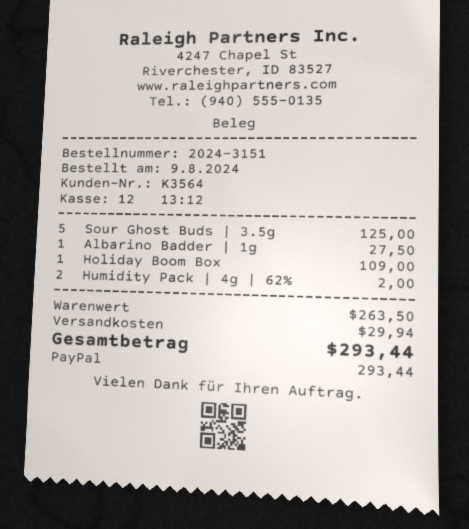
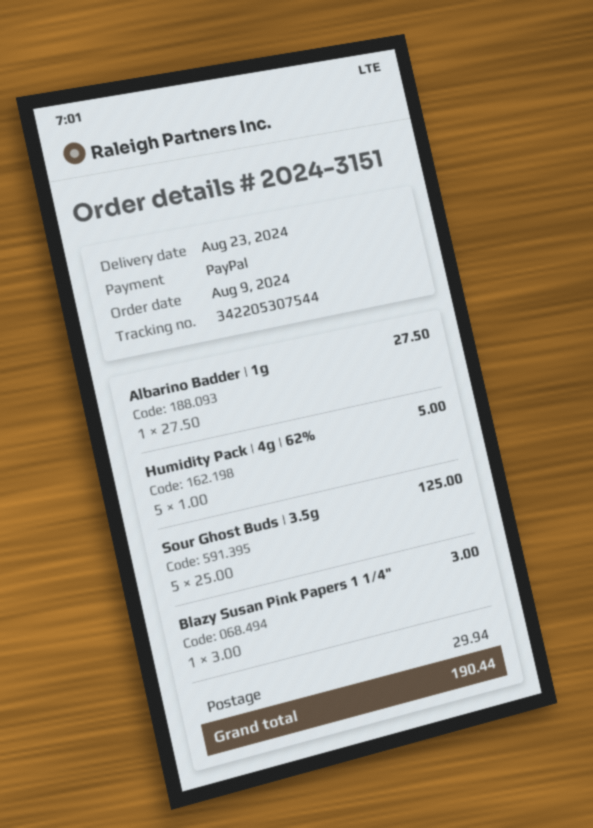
Holiday Boom Box: 1 for 109.00 -> none
Humidity Pack | 4g | 62%: 2 for 2.00 -> 5 for 5.00
Blazy Susan Pink Papers 1 1/4": none -> 1 for 3.00
total: 293.44 -> 190.44

